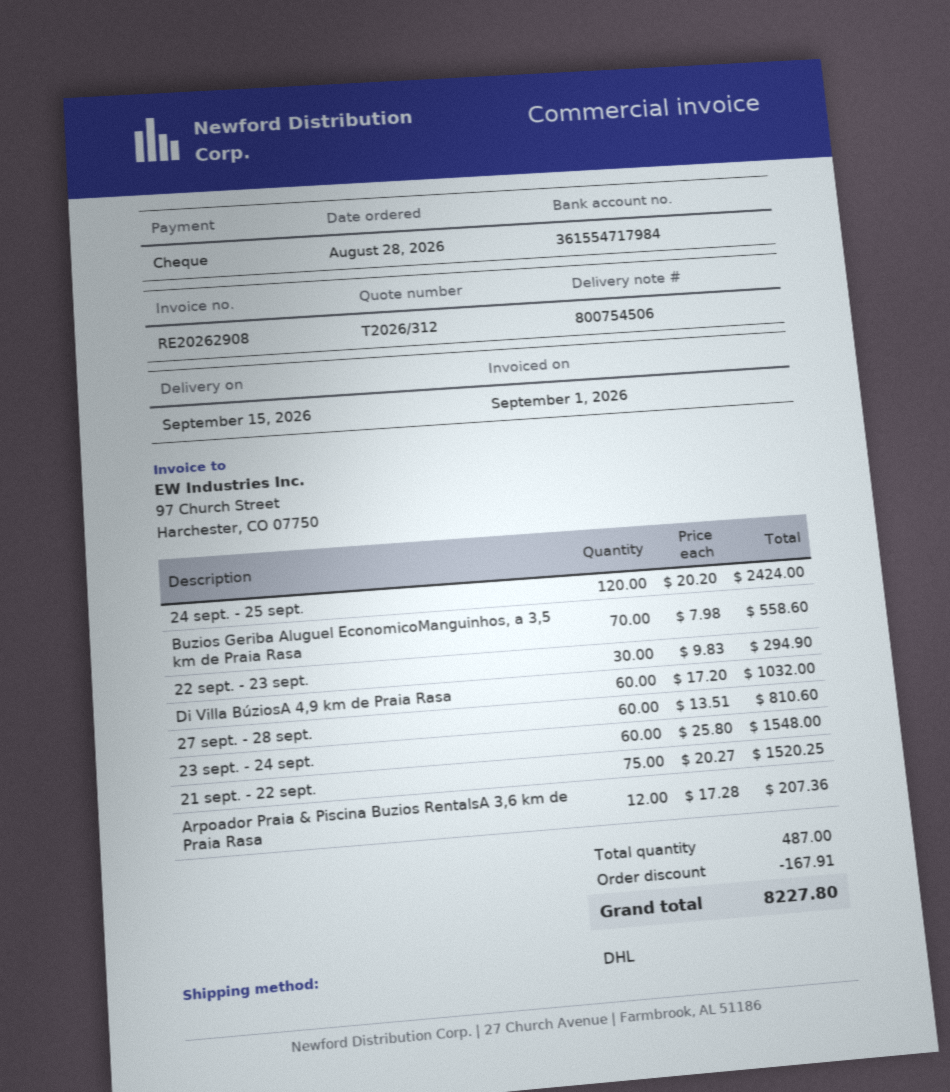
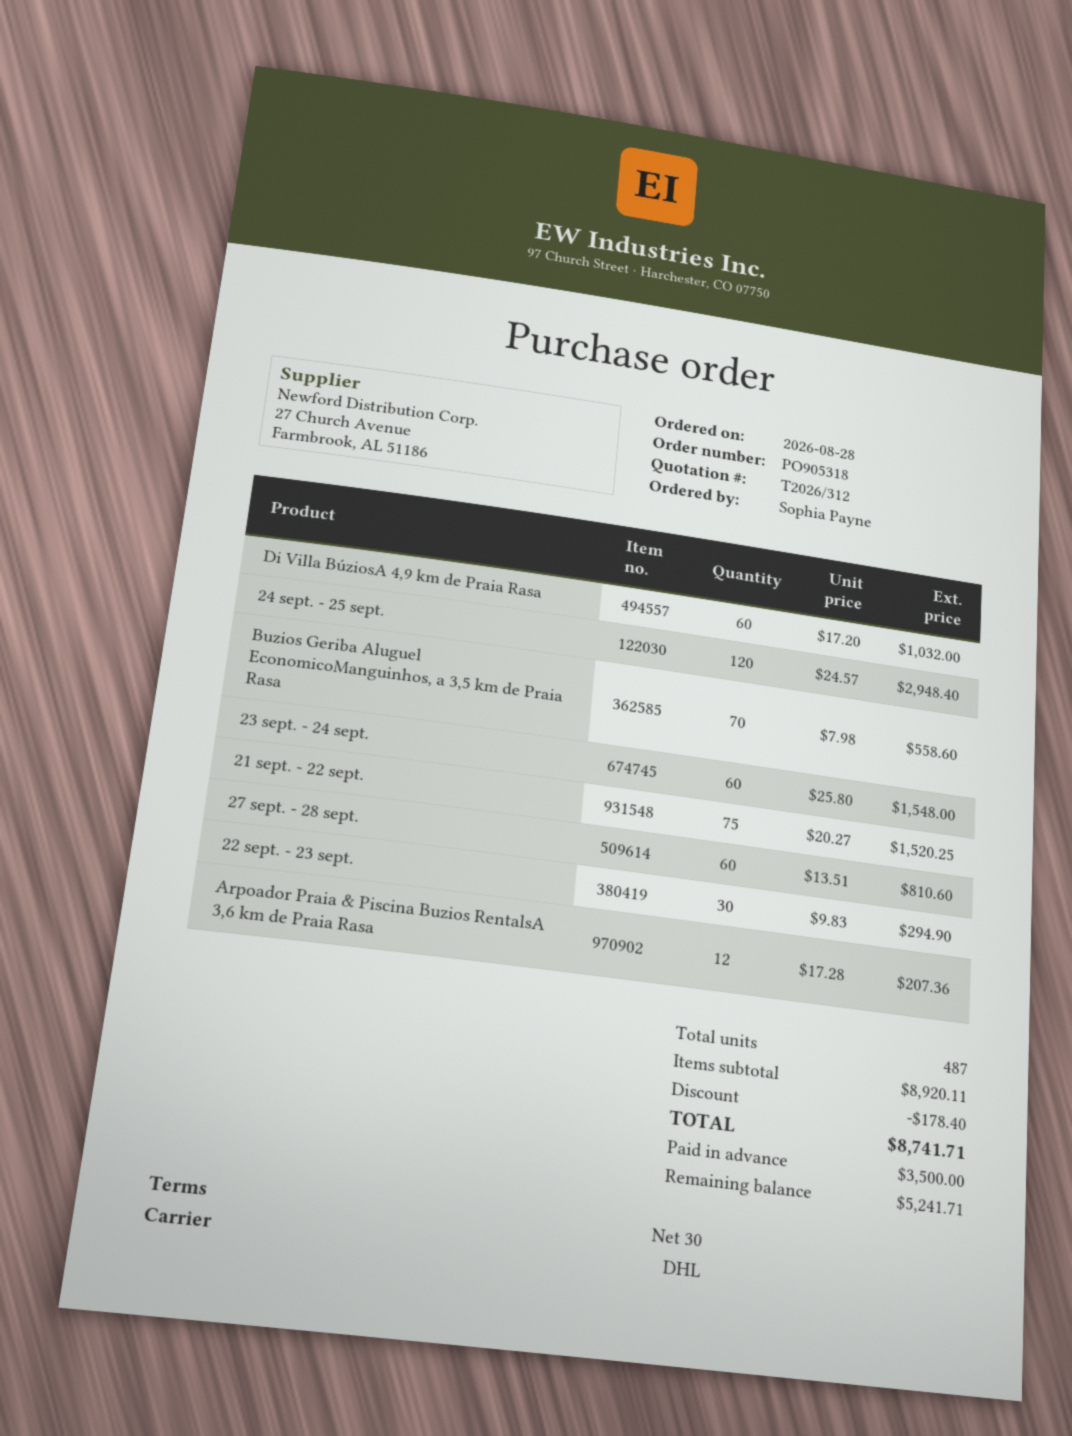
24 sept. - 25 sept.: 120 x 20.20 = 2424.00 -> 120 x 24.57 = 2948.40
discount: 167.91 -> 178.40
total: 8227.80 -> 8741.71

